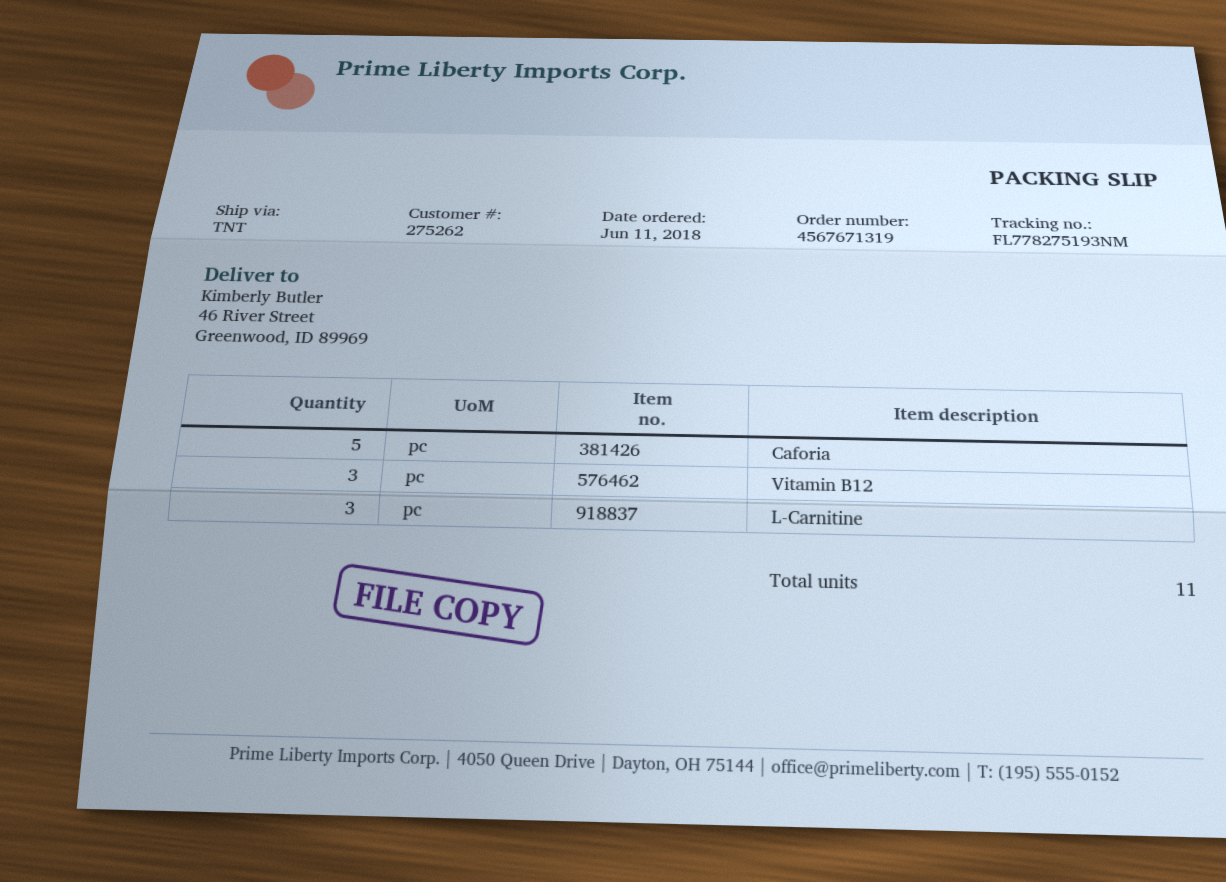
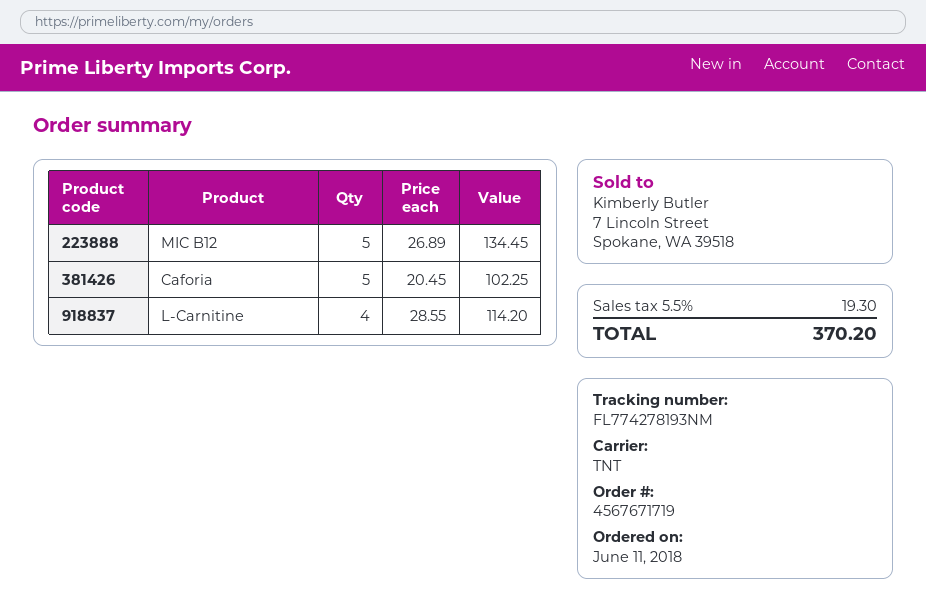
order number: 4567671319 -> 4567671719
tracking number: FL778275193NM -> FL774278193NM
Vitamin B12: 3 -> none
L-Carnitine: 3 -> 4
MIC B12: none -> 5

